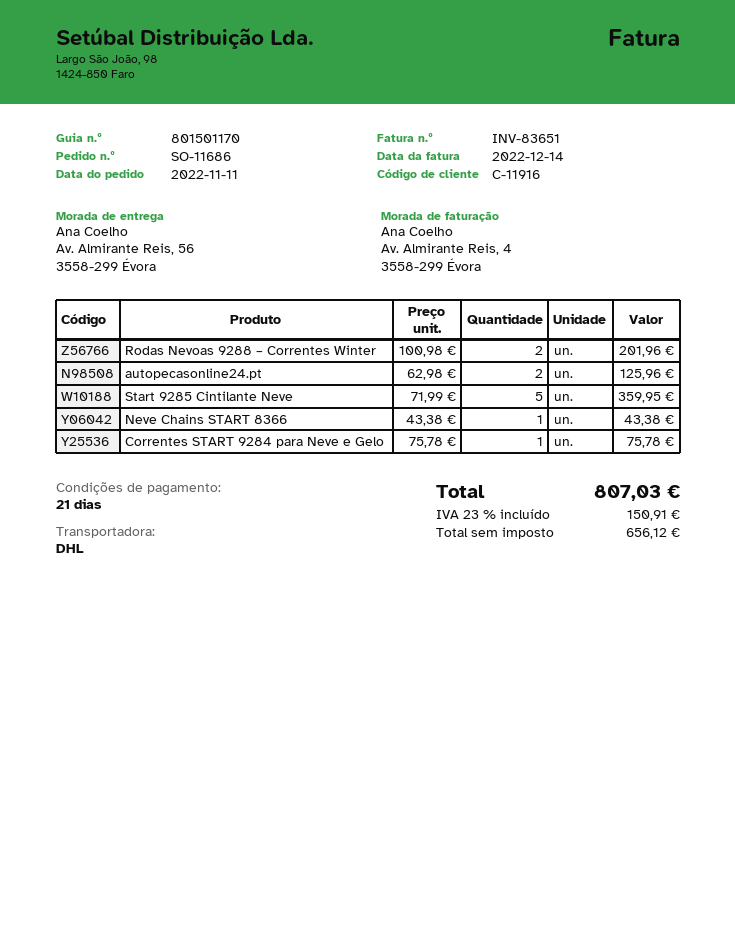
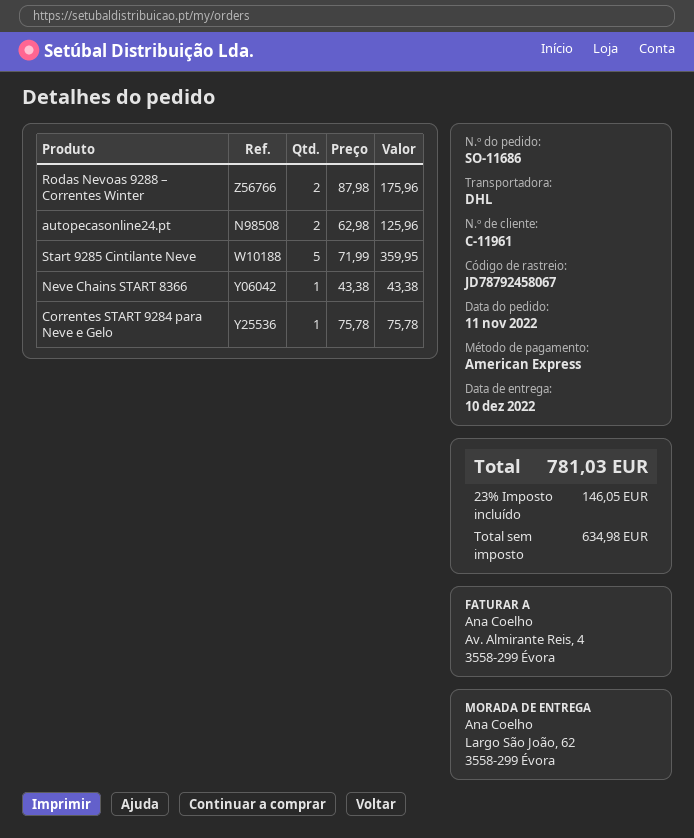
customer number: C-11916 -> C-11961
ship to: Av. Almirante Reis, 56, 3558-299 Évora -> Largo São João, 62, 3558-299 Évora
Rodas Nevoas 9288 – Correntes Winter: 2 x 100.98 = 201.96 -> 2 x 87.98 = 175.96
net: 656.12 -> 634.98
tax: 23% = 150.91 -> 23% = 146.05
total: 807.03 -> 781.03

